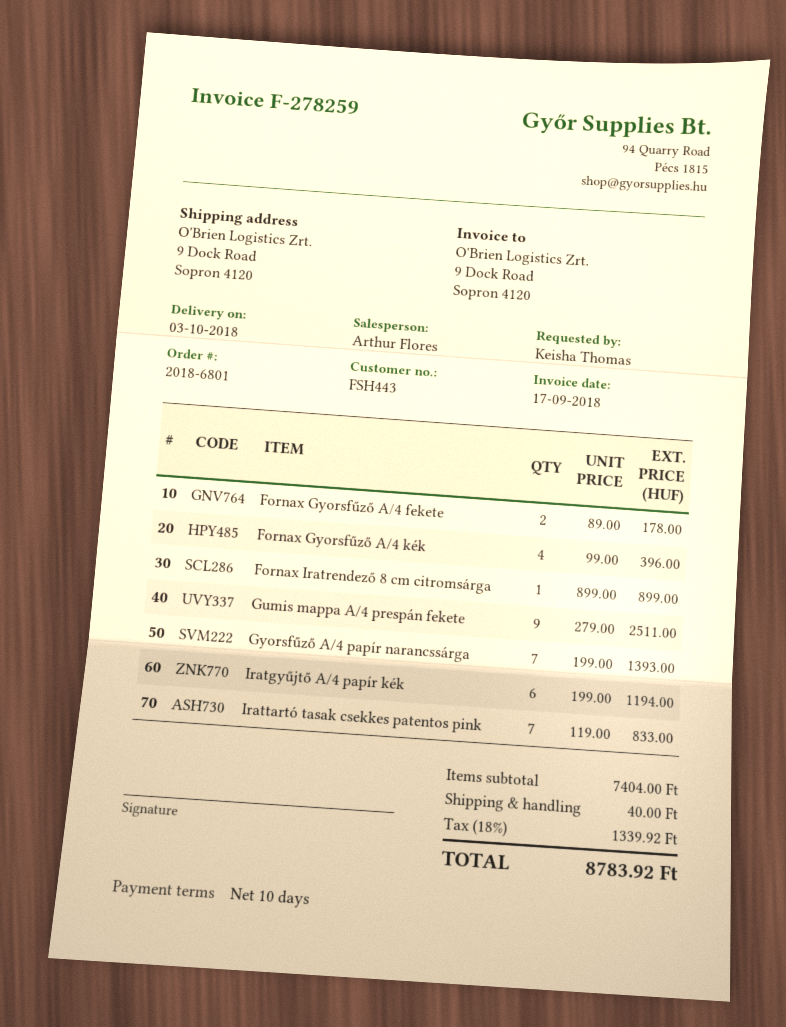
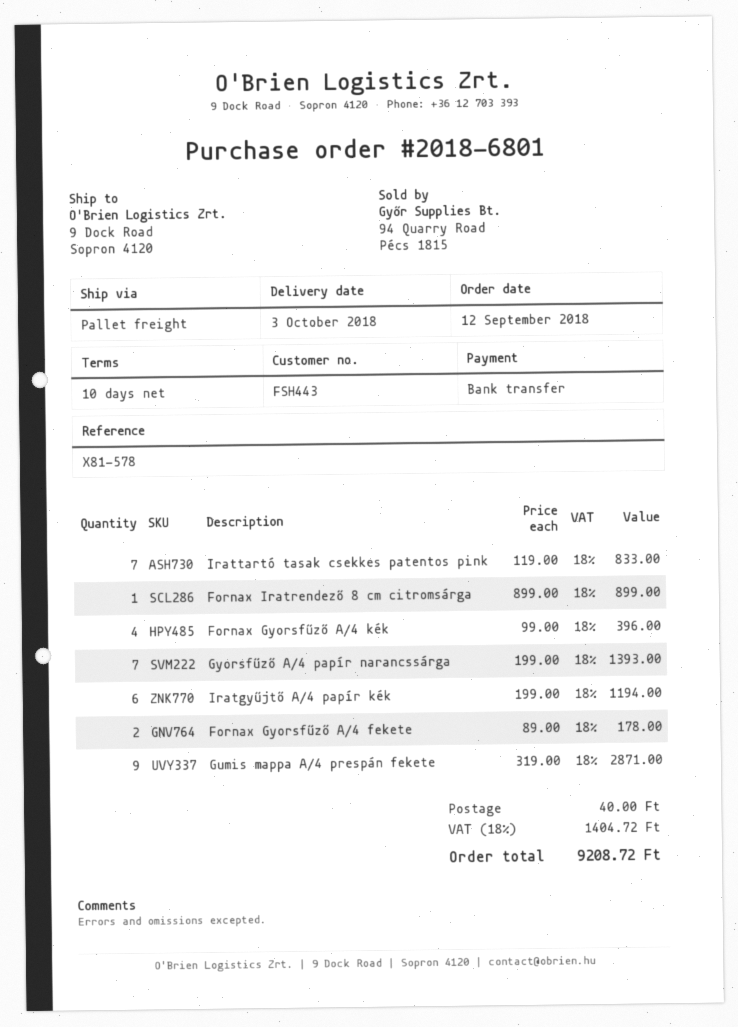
Gumis mappa A/4 prespán fekete: 9 x 279.00 = 2511.00 -> 9 x 319.00 = 2871.00
tax: 18% = 1339.92 -> 18% = 1404.72
total: 8783.92 -> 9208.72

